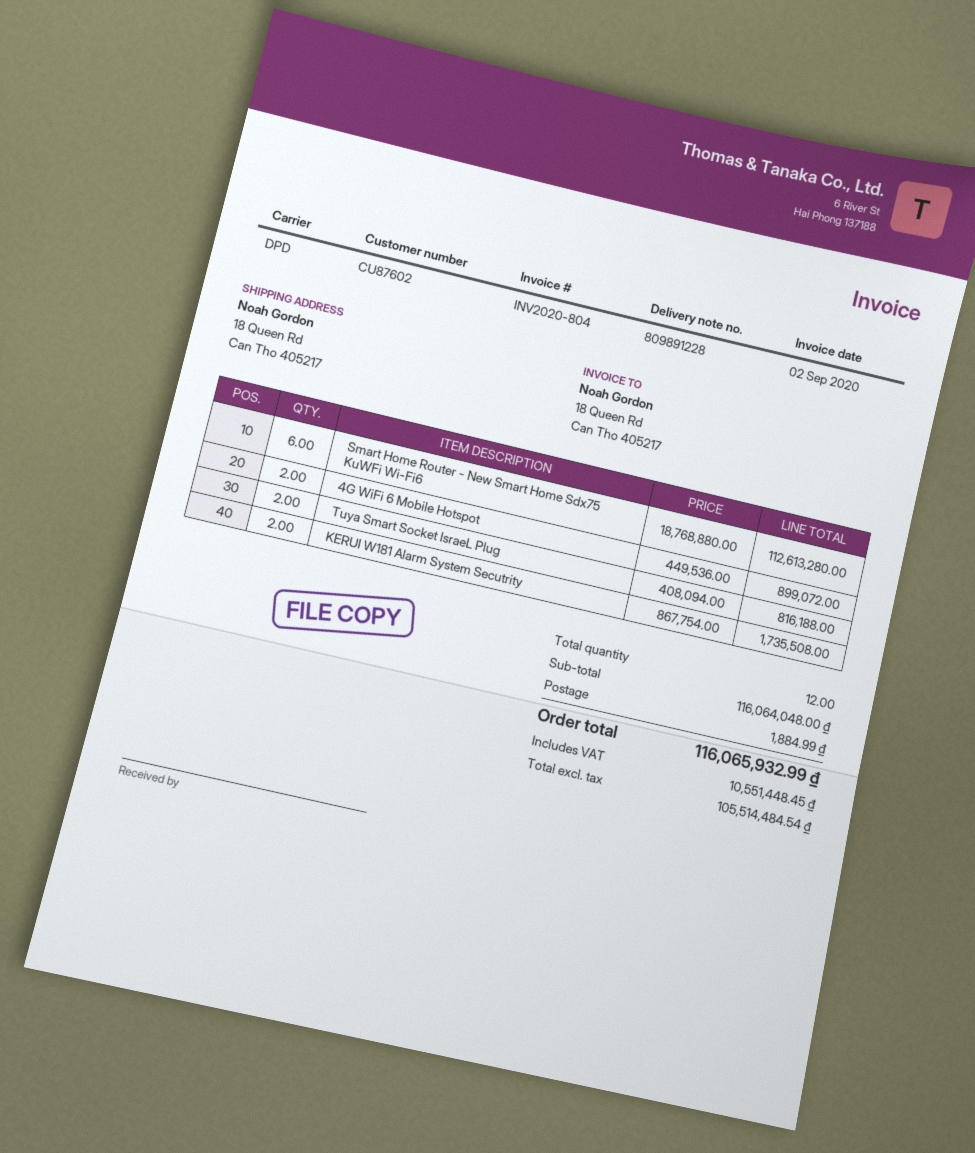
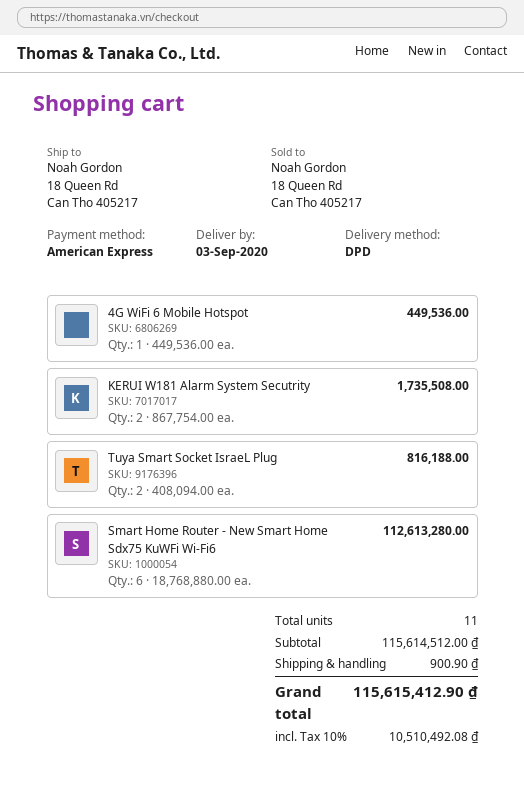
4G WiFi 6 Mobile Hotspot: 2 x 449536.00 = 899072.00 -> 1 x 449536.00 = 449536.00
total quantity: 12 -> 11
subtotal: 116064048.00 -> 115614512.00
shipping: 1884.99 -> 900.90
tax: 10551448.45 -> 10510492.08
total: 116065932.99 -> 115615412.90

